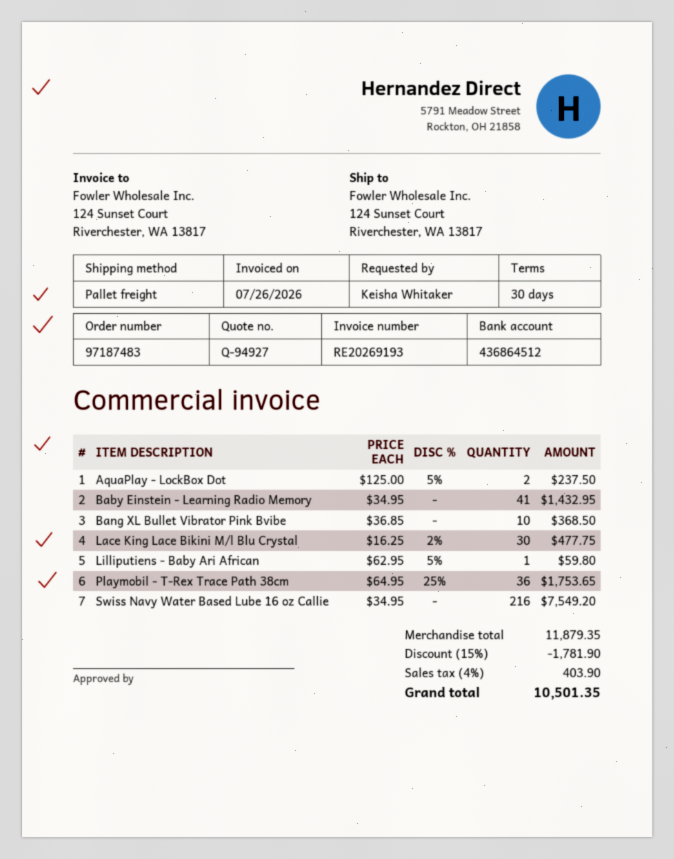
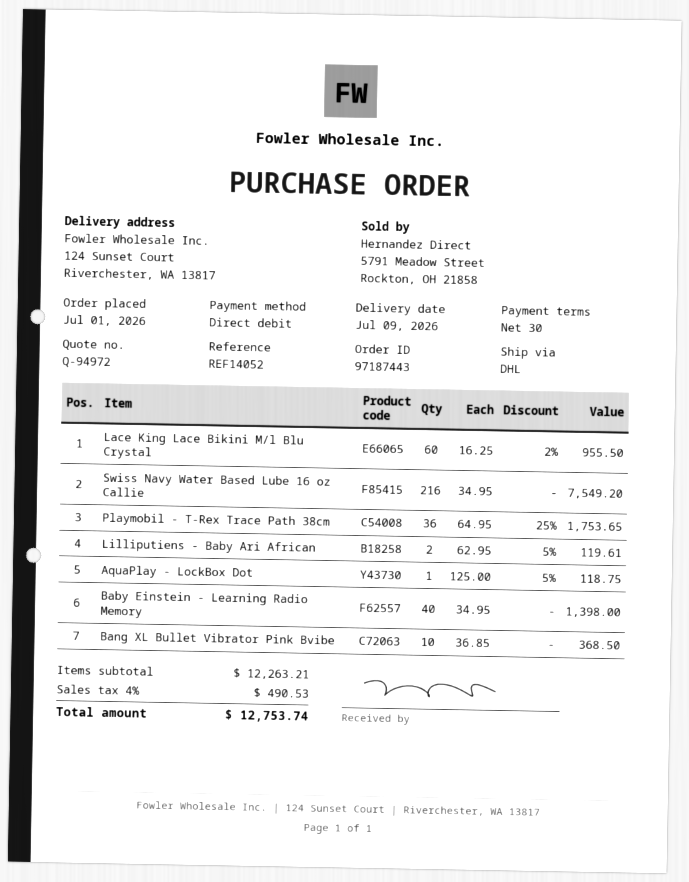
quote number: Q-94927 -> Q-94972
order number: 97187483 -> 97187443
shipping method: pallet freight -> DHL
AquaPlay - LockBox Dot: 2 x 125.00 - 5% = 237.50 -> 1 x 125.00 - 5% = 118.75
Baby Einstein - Learning Radio Memory: 41 x 34.95 = 1432.95 -> 40 x 34.95 = 1398.00
Lace King Lace Bikini M/l Blu Crystal: 30 x 16.25 - 2% = 477.75 -> 60 x 16.25 - 2% = 955.50
Lilliputiens - Baby Ari African: 1 x 62.95 - 5% = 59.80 -> 2 x 62.95 - 5% = 119.61
subtotal: 11879.35 -> 12263.21
discount: 15% = 1781.90 -> none
tax: 4% = 403.90 -> 4% = 490.53
total: 10501.35 -> 12753.74

